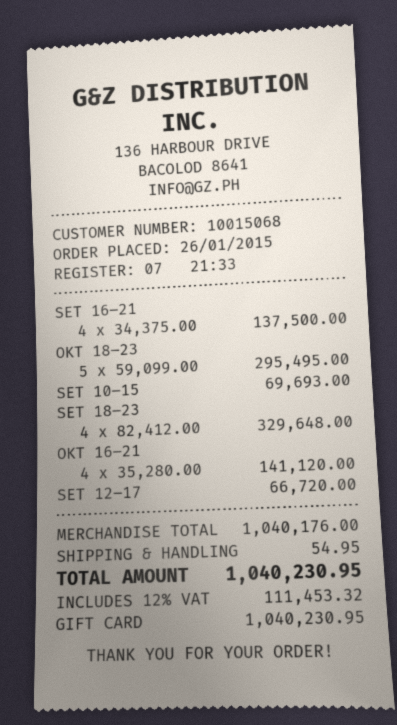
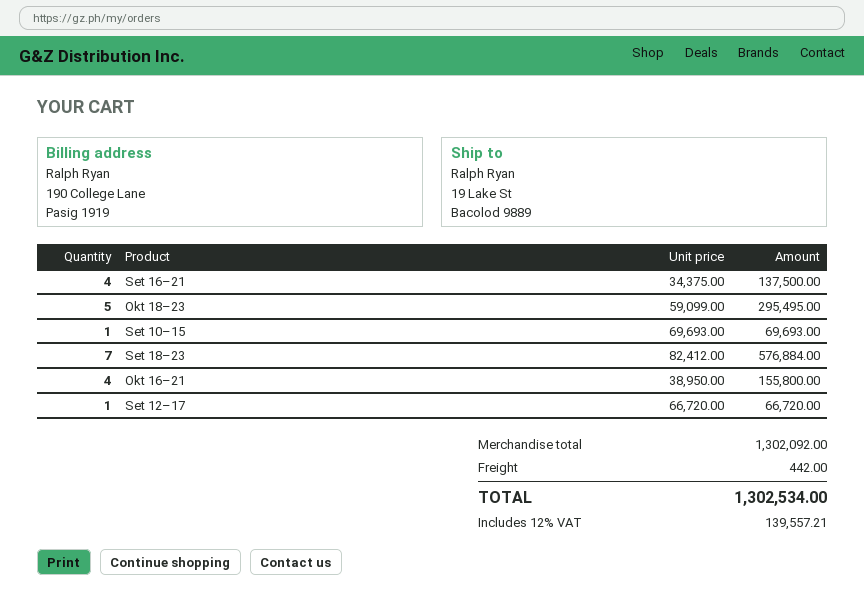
SET 18–23: 4 x 82412.00 = 329648.00 -> 7 x 82412.00 = 576884.00
OKT 16–21: 4 x 35280.00 = 141120.00 -> 4 x 38950.00 = 155800.00
subtotal: 1040176.00 -> 1302092.00
shipping: 54.95 -> 442.00
tax: 12% = 111453.32 -> 12% = 139557.21
total: 1040230.95 -> 1302534.00

